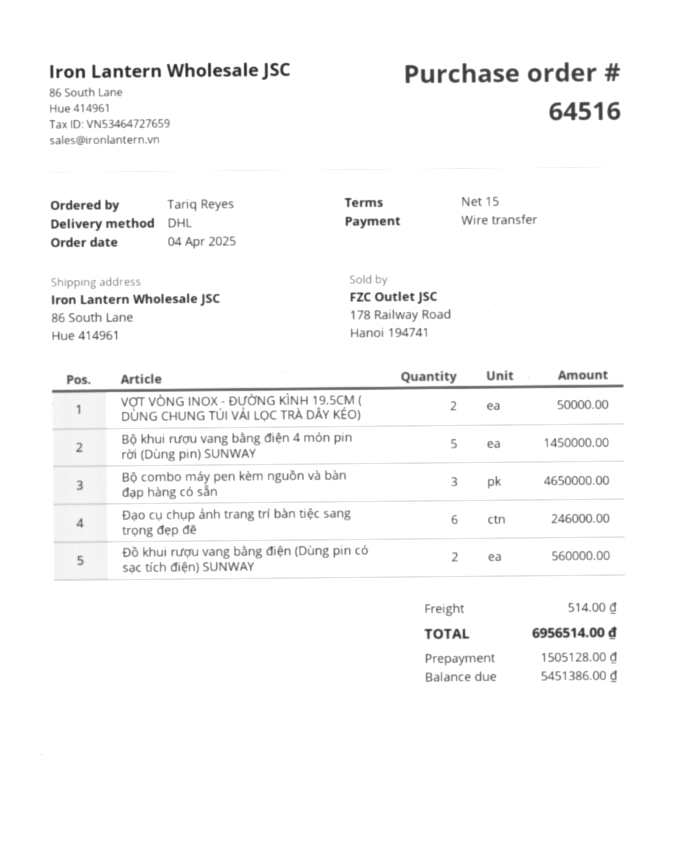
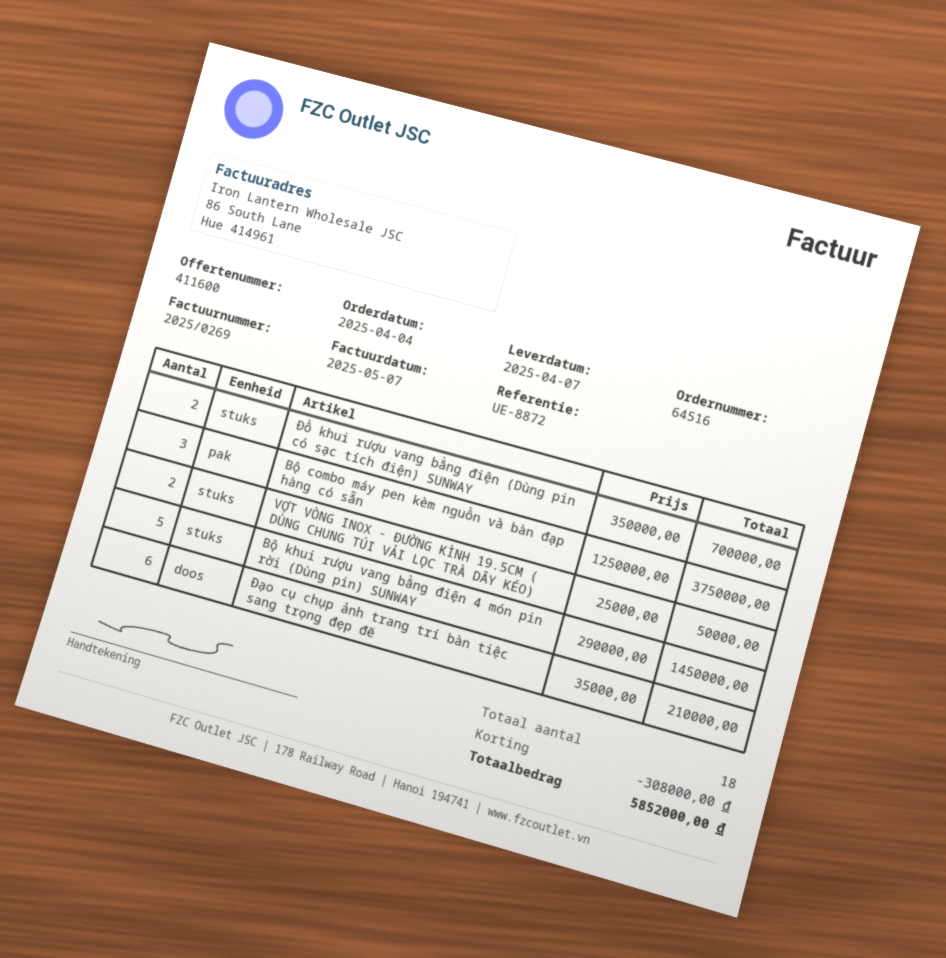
Bộ combo máy pen kèm nguồn và bàn đạp hàng có sẵn: 3 for 4650000.00 -> 3 for 3750000.00
Đạo cụ chụp ảnh trang trí bàn tiệc sang trọng đẹp đẽ: 6 for 246000.00 -> 6 for 210000.00
Đồ khui rượu vang bằng điện (Dùng pin có sạc tích điện) SUNWAY: 2 for 560000.00 -> 2 for 700000.00
discount: none -> 308000.00
shipping: 514.00 -> none
total: 6956514.00 -> 5852000.00

